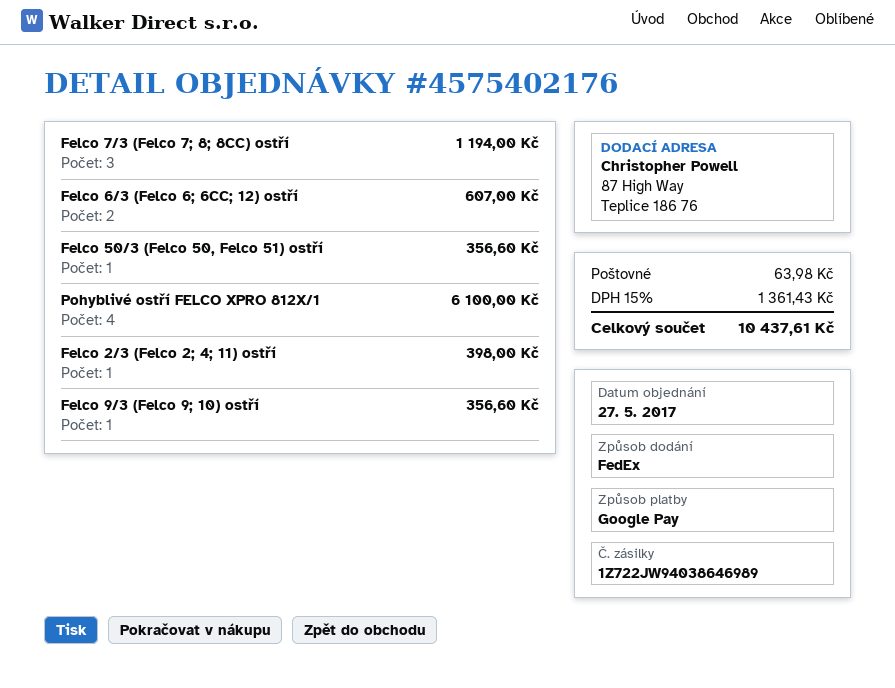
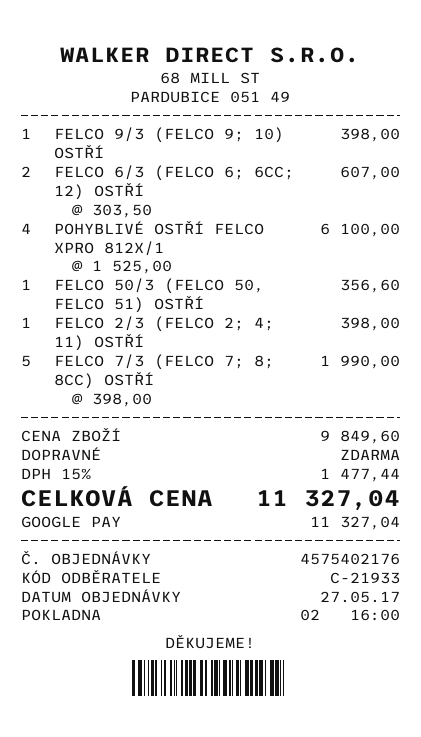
Felco 7/3 (Felco 7; 8; 8CC) ostří: 3 for 1194.00 -> 5 for 1990.00
Felco 9/3 (Felco 9; 10) ostří: 1 for 356.60 -> 1 for 398.00
shipping: 63.98 -> 0.00
tax: 15% = 1361.43 -> 15% = 1477.44
total: 10437.61 -> 11327.04

